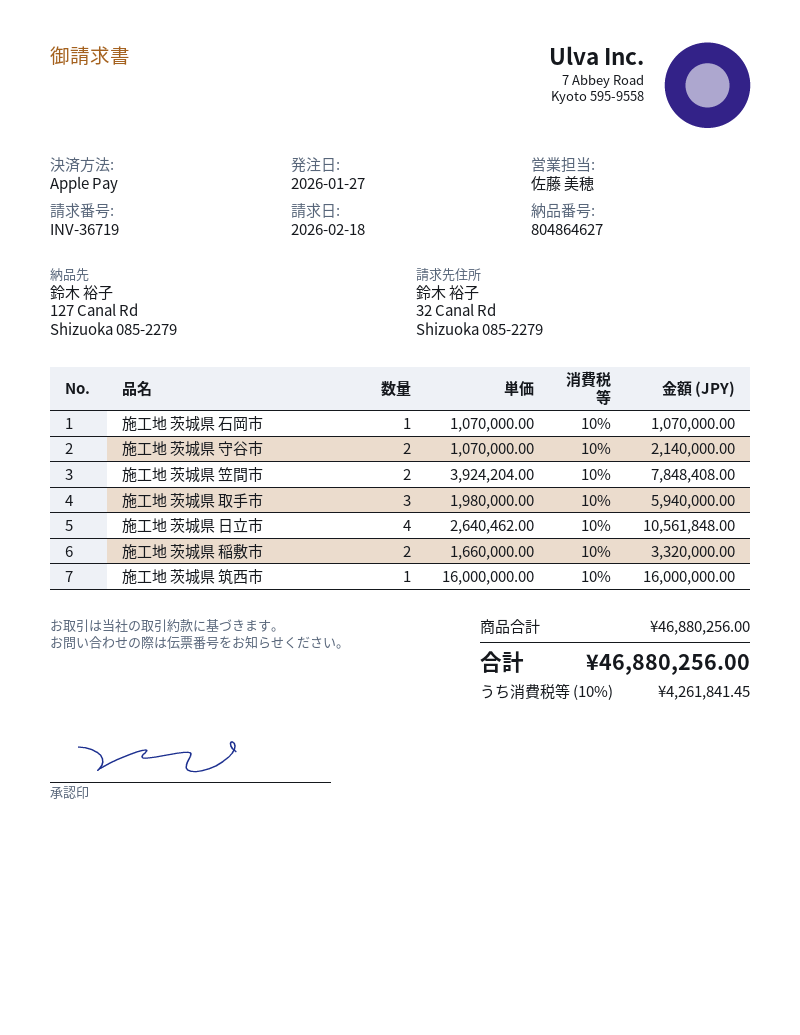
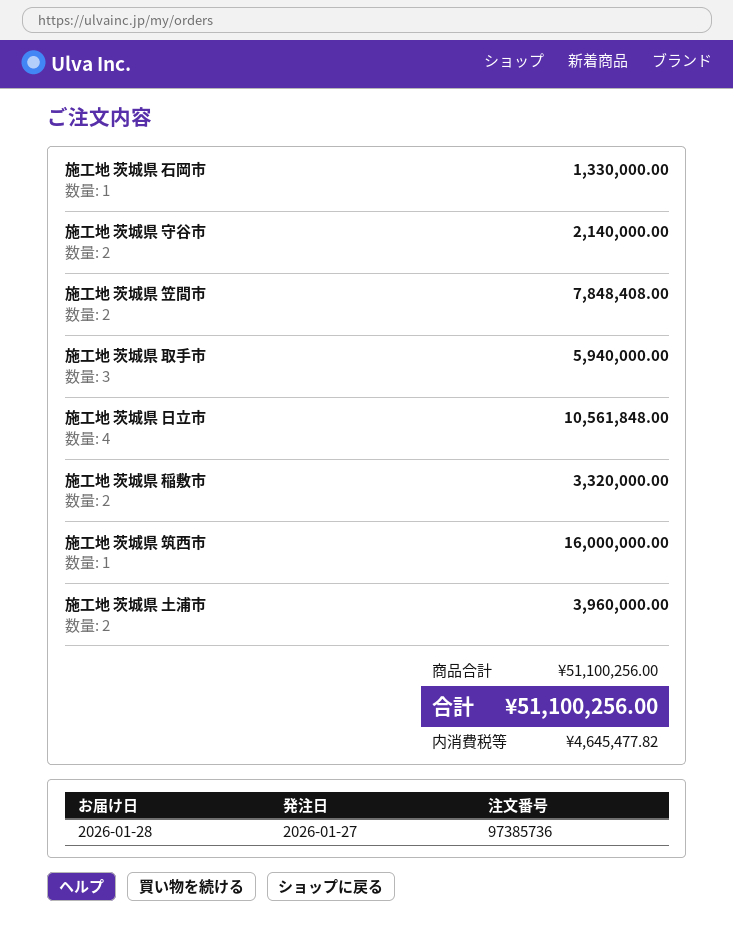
施工地 茨城県 石岡市: 1 for 1070000.00 -> 1 for 1330000.00
施工地 茨城県 土浦市: none -> 2 for 3960000.00
subtotal: 46880256.00 -> 51100256.00
tax: 4261841.45 -> 4645477.82
total: 46880256.00 -> 51100256.00

